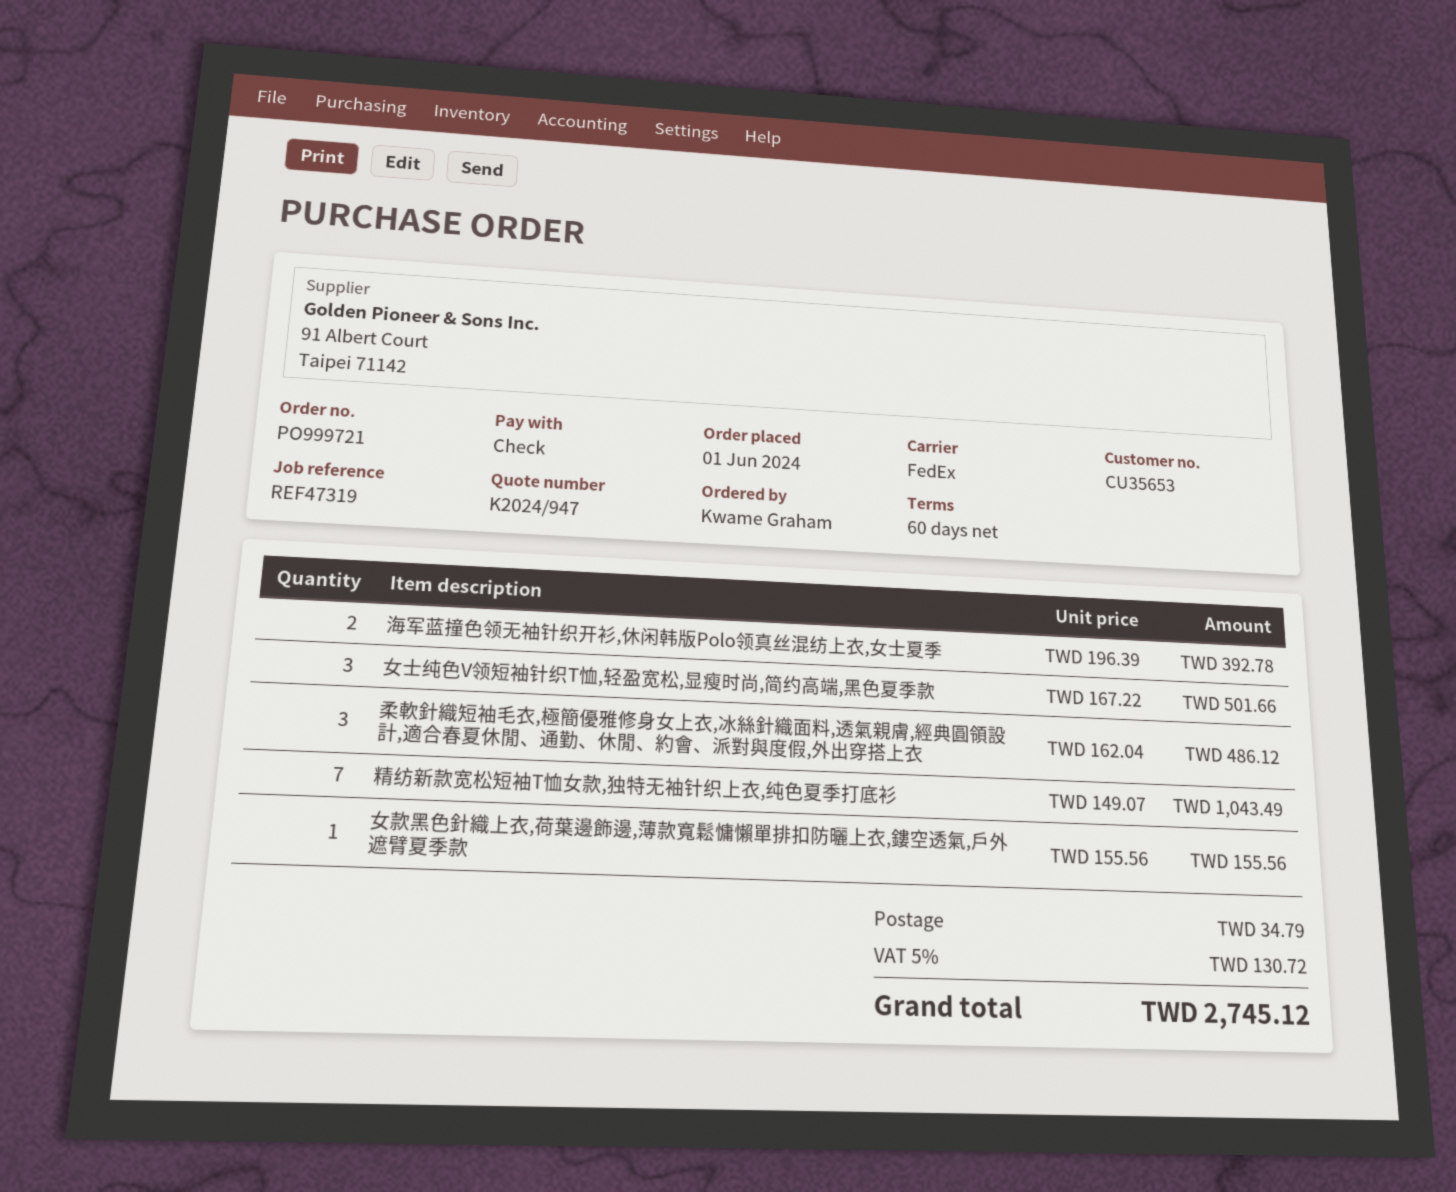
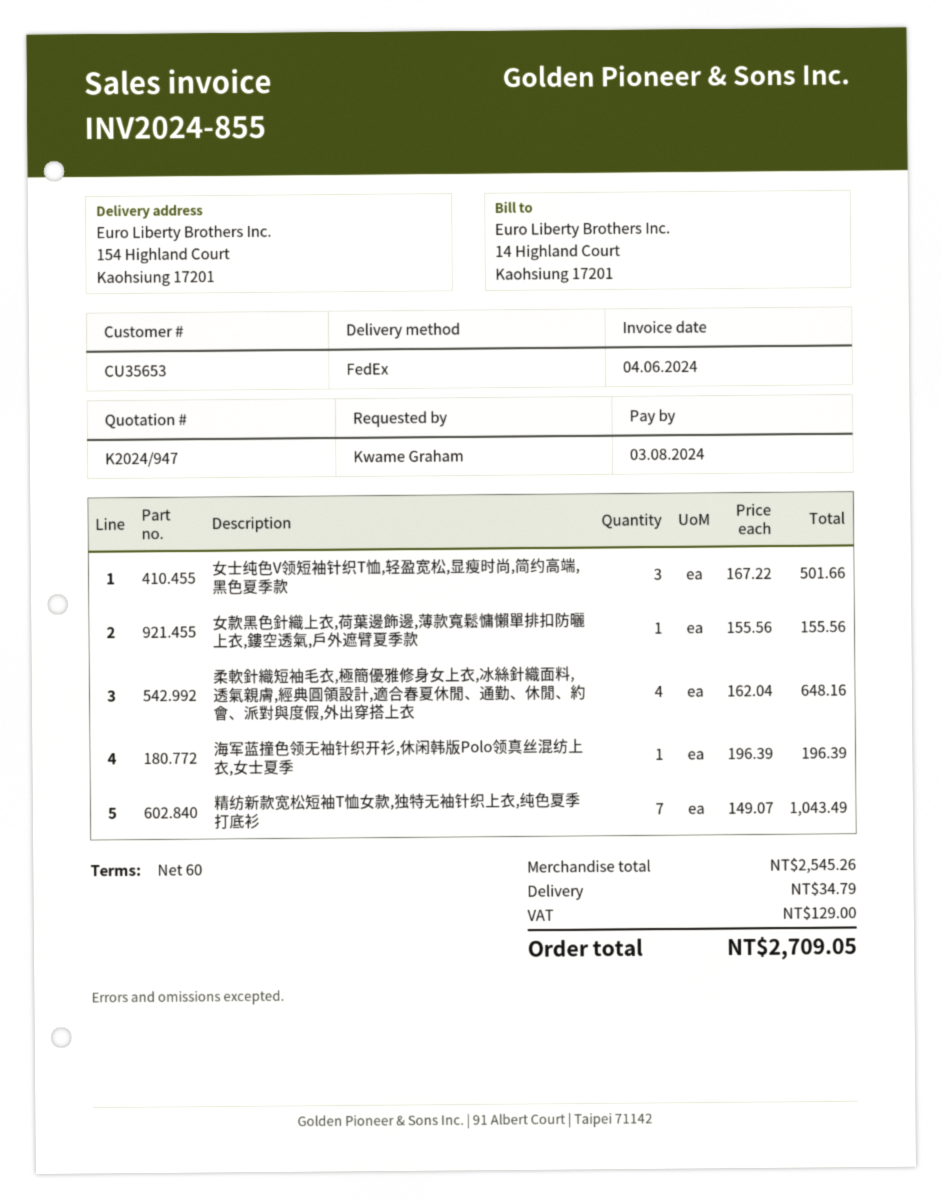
海军蓝撞色领无袖针织开衫,休闲韩版Polo领真丝混纺上衣,女士夏季: 2 x 196.39 = 392.78 -> 1 x 196.39 = 196.39
柔軟針織短袖毛衣,極簡優雅修身女上衣,冰絲針織面料,透氣親膚,經典圓領設計,適合春夏休閒、通勤、休閒、約會、派對與度假,外出穿搭上衣: 3 x 162.04 = 486.12 -> 4 x 162.04 = 648.16
tax: 130.72 -> 129.00
total: 2745.12 -> 2709.05

